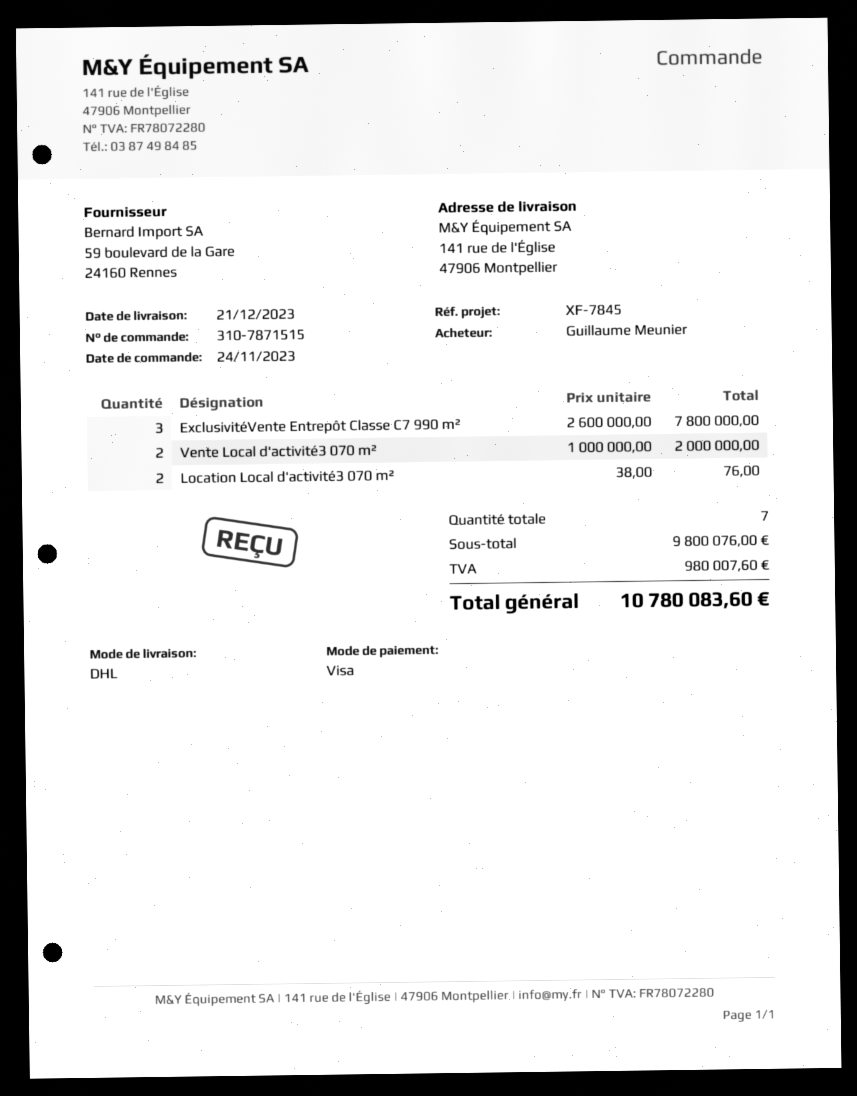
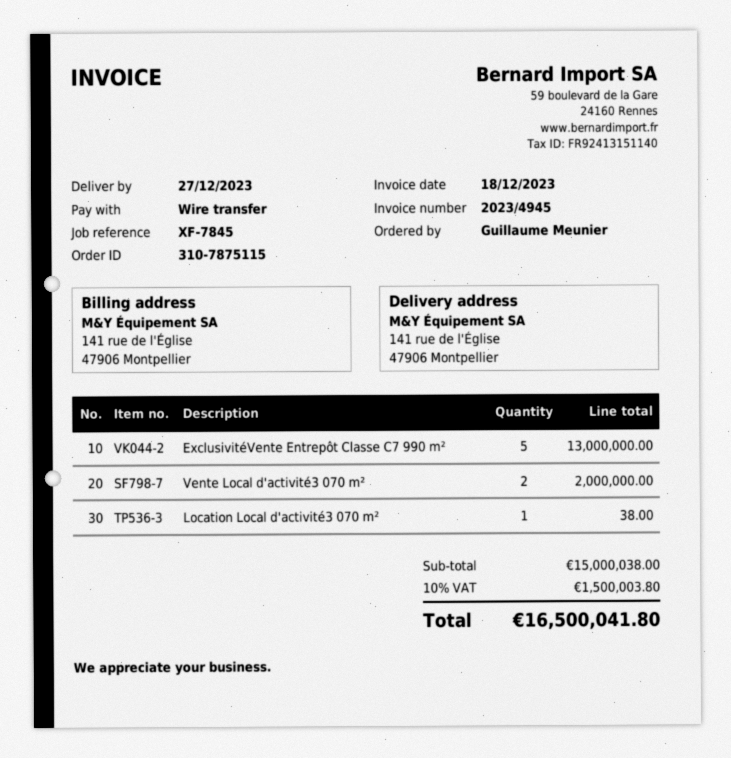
order number: 310-7871515 -> 310-7875115
delivery date: 2023-12-21 -> 2023-12-27
payment method: Visa -> bank transfer
ExclusivitéVente Entrepôt Classe C7 990 m²: 3 for 7800000.00 -> 5 for 13000000.00
Location Local d'activité3 070 m²: 2 for 76.00 -> 1 for 38.00
subtotal: 9800076.00 -> 15000038.00
tax: 980007.60 -> 1500003.80
total: 10780083.60 -> 16500041.80

